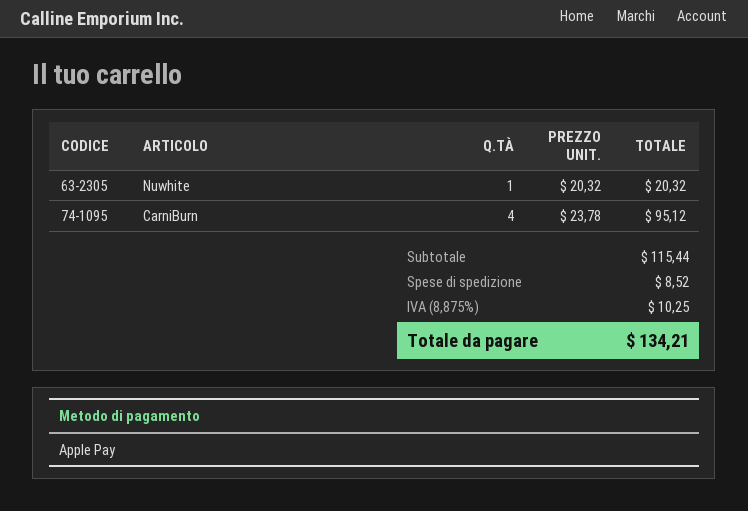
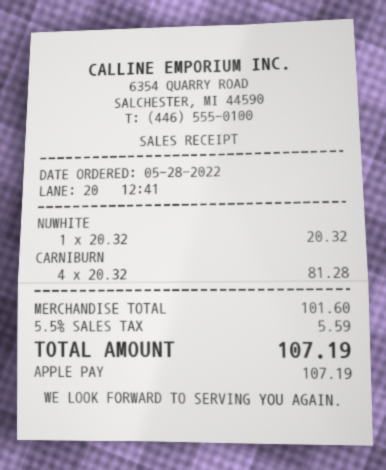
CarniBurn: 4 x 23.78 = 95.12 -> 4 x 20.32 = 81.28
subtotal: 115.44 -> 101.60
shipping: 8.52 -> none
tax: 8.875% = 10.25 -> 5.5% = 5.59
total: 134.21 -> 107.19

